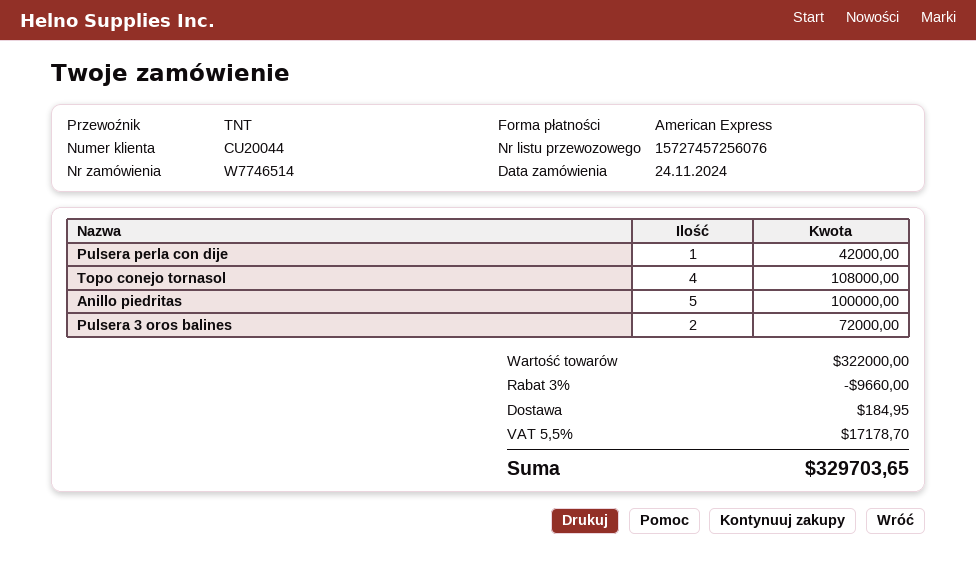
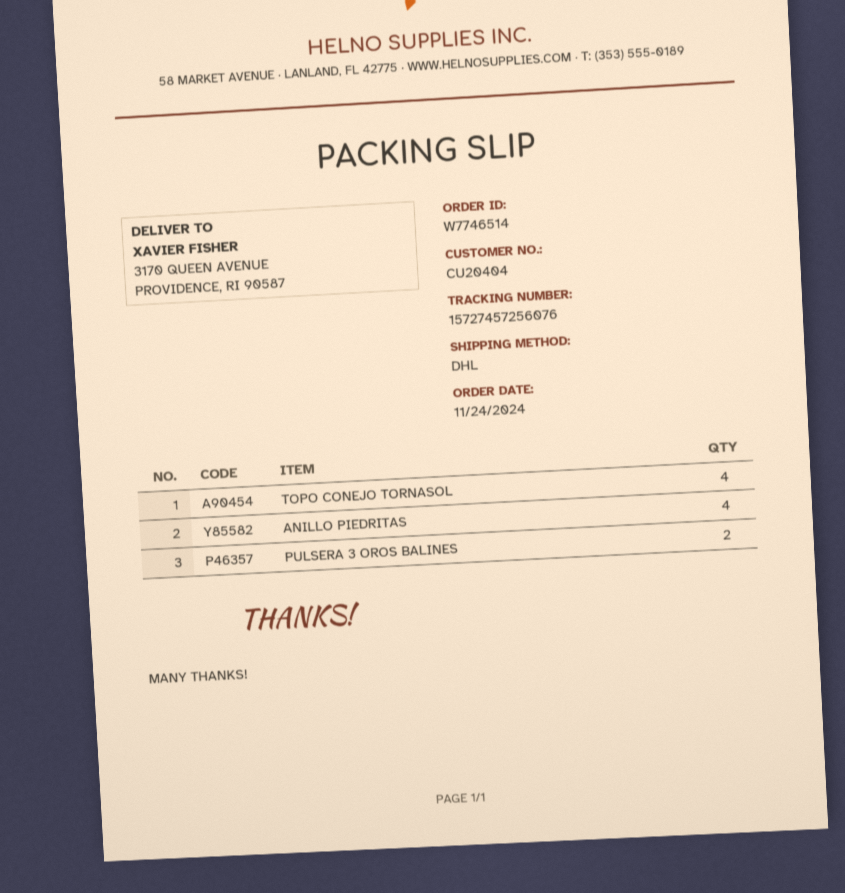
customer number: CU20044 -> CU20404
shipping method: TNT -> DHL
Pulsera perla con dije: 1 -> none
Anillo piedritas: 5 -> 4

